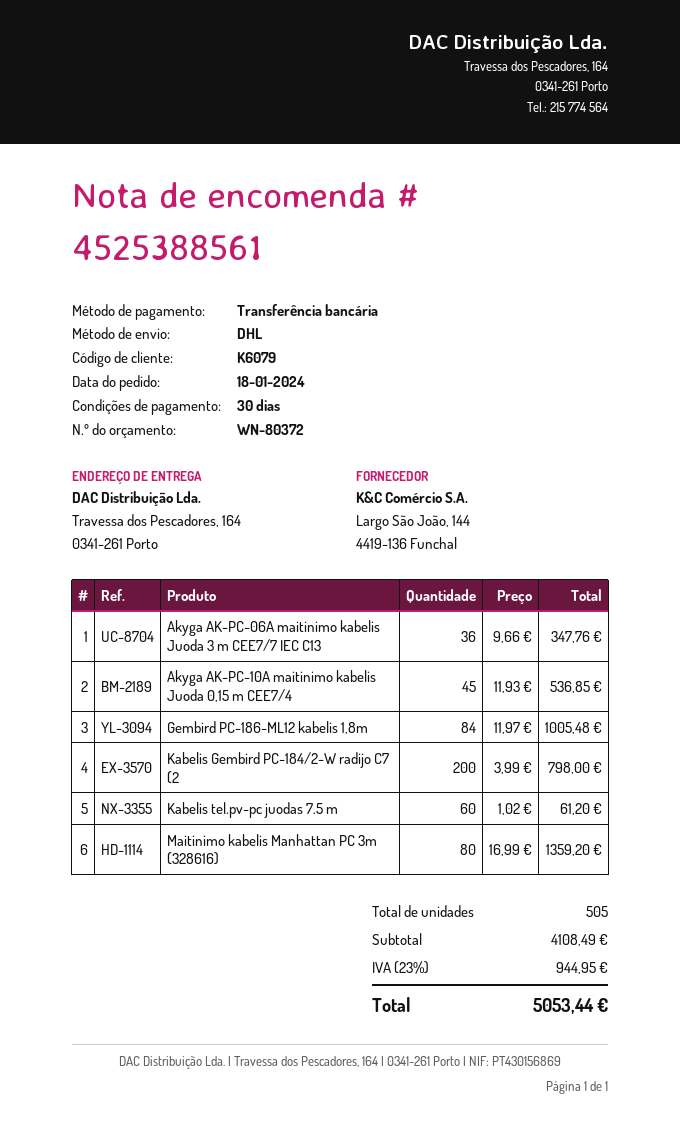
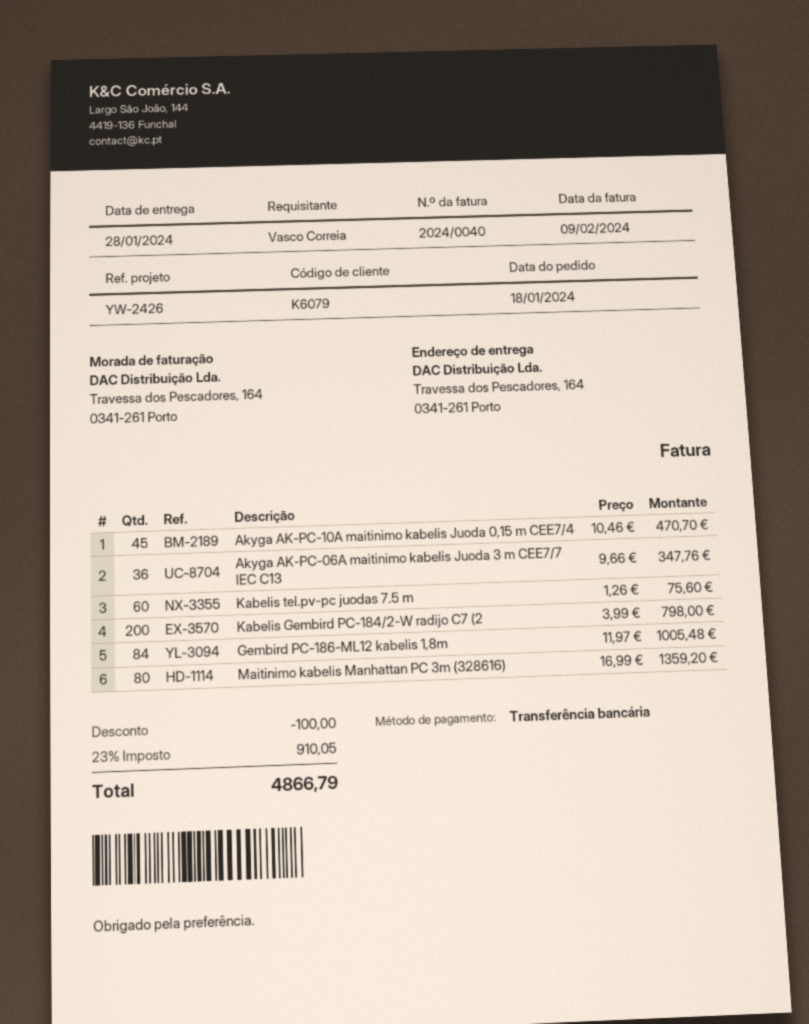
Akyga AK-PC-10A maitinimo kabelis Juoda 0,15 m CEE7/4: 45 x 11.93 = 536.85 -> 45 x 10.46 = 470.70
Kabelis tel.pv-pc juodas 7.5 m: 60 x 1.02 = 61.20 -> 60 x 1.26 = 75.60
discount: none -> 100.00
tax: 23% = 944.95 -> 23% = 910.05
total: 5053.44 -> 4866.79

